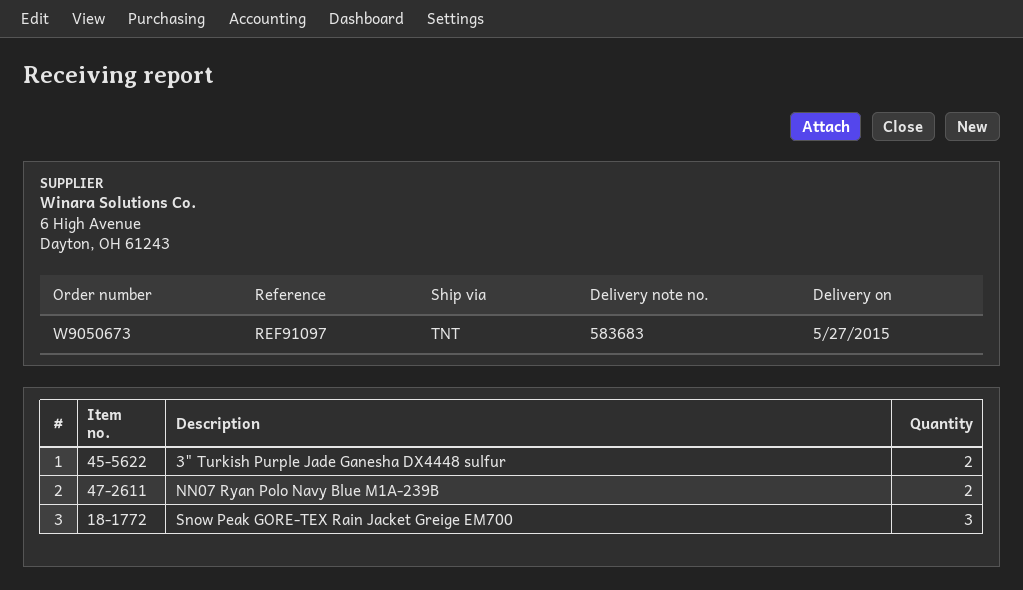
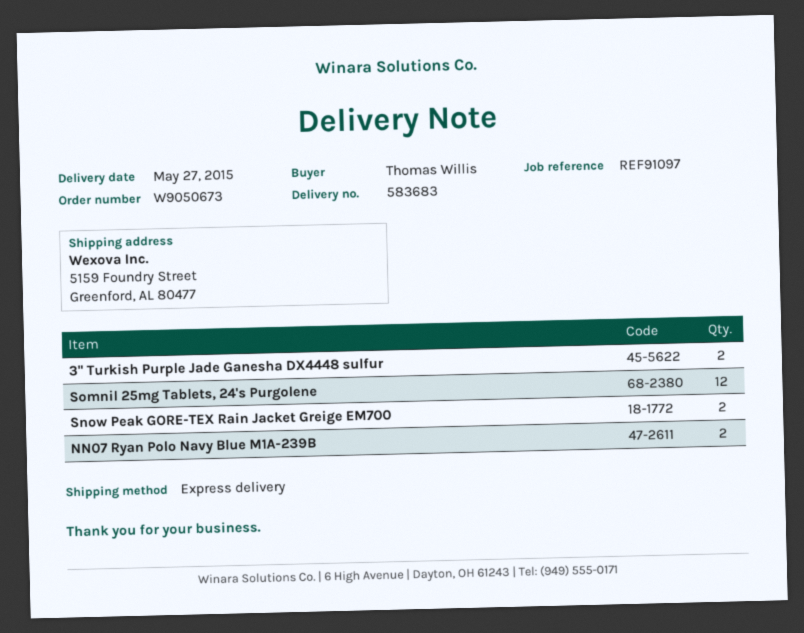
shipping method: TNT -> express
Snow Peak GORE-TEX Rain Jacket Greige EM700: 3 -> 2
Somnil 25mg Tablets, 24's Purgolene: none -> 12

